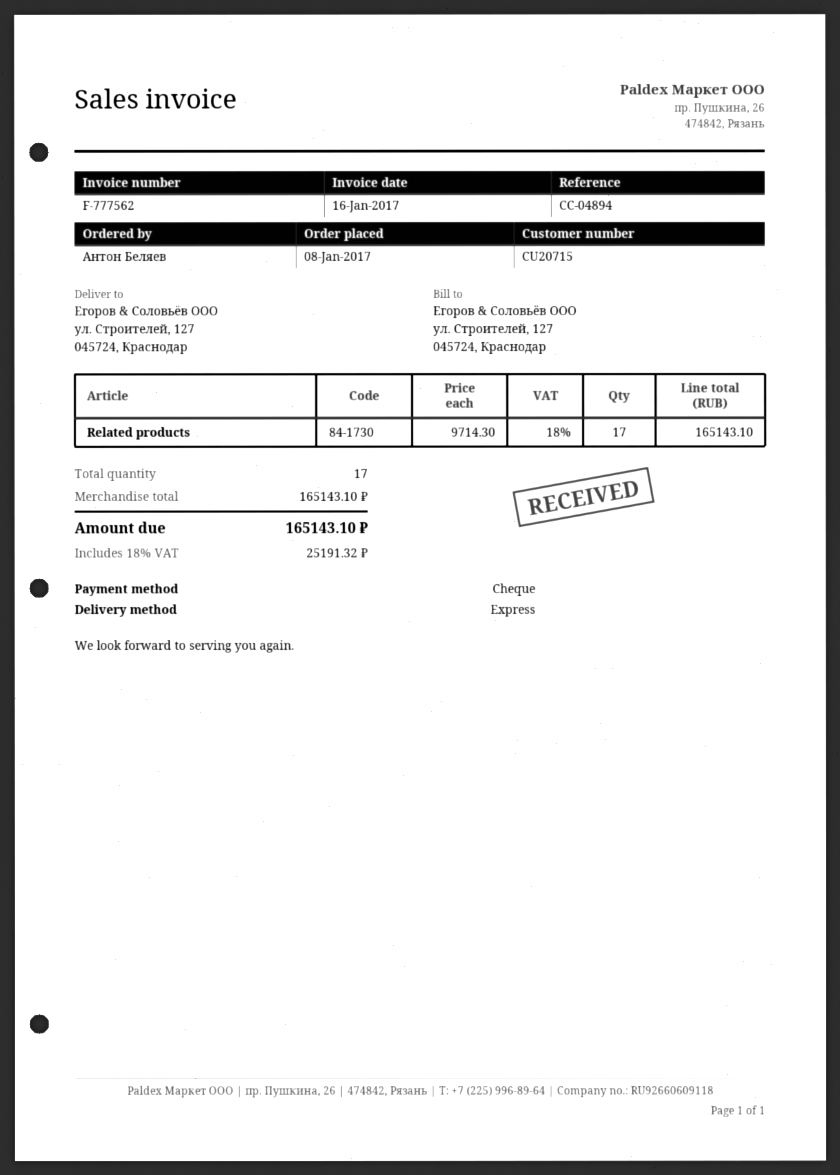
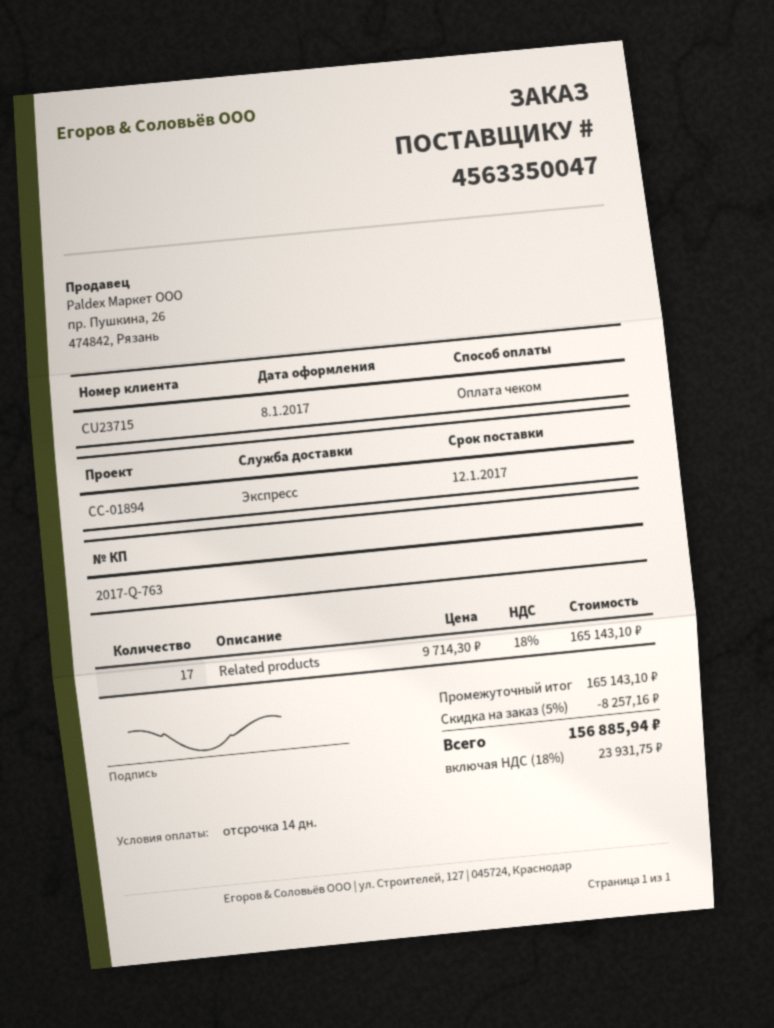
customer number: CU20715 -> CU23715
reference: CC-04894 -> CC-01894
discount: none -> 5% = 8257.16
tax: 18% = 25191.32 -> 18% = 23931.75
total: 165143.10 -> 156885.94

